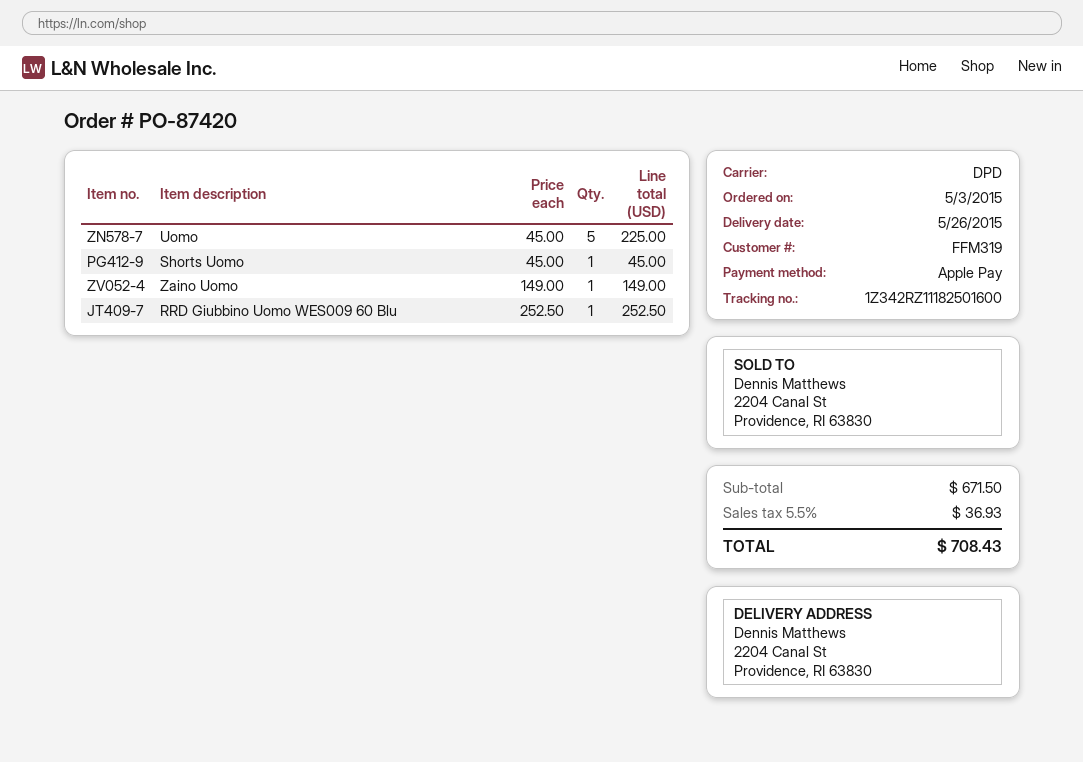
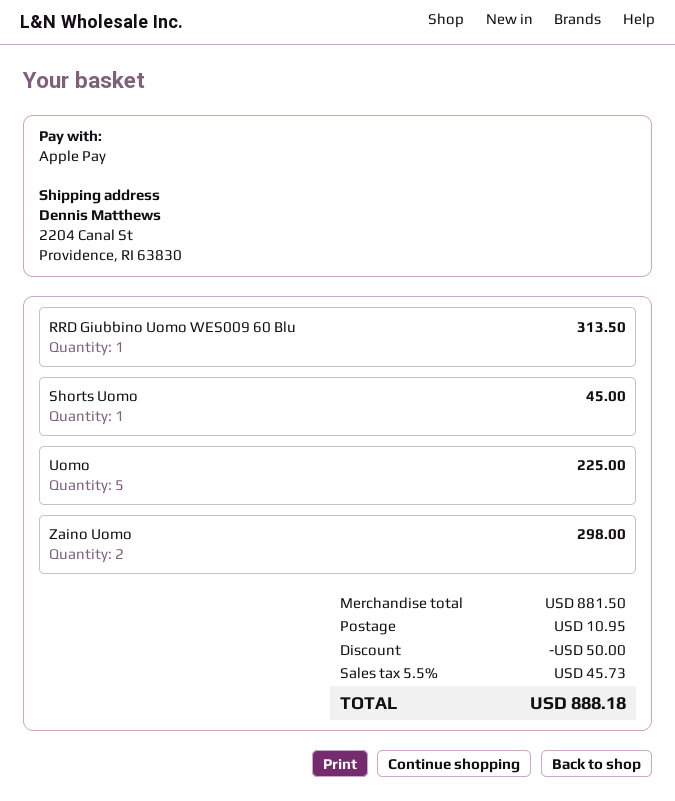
Zaino Uomo: 1 for 149.00 -> 2 for 298.00
RRD Giubbino Uomo WES009 60 Blu: 1 for 252.50 -> 1 for 313.50
subtotal: 671.50 -> 881.50
discount: none -> 50.00
shipping: none -> 10.95
tax: 5.5% = 36.93 -> 5.5% = 45.73
total: 708.43 -> 888.18

